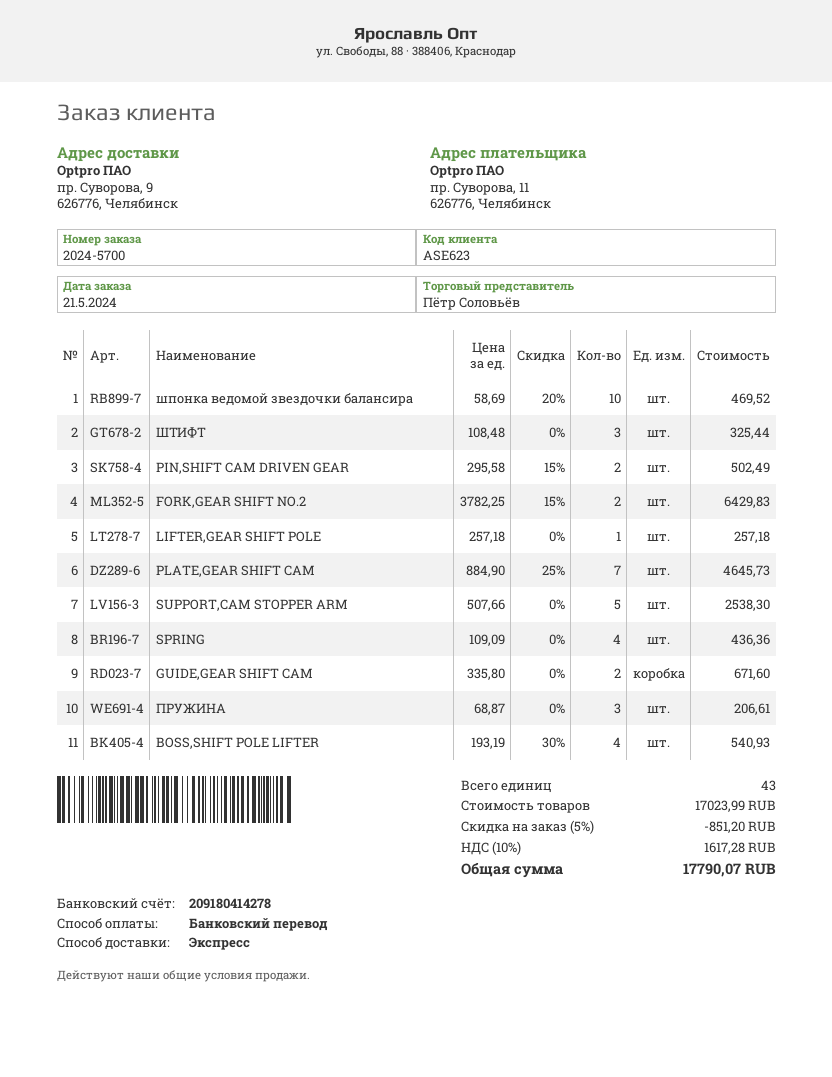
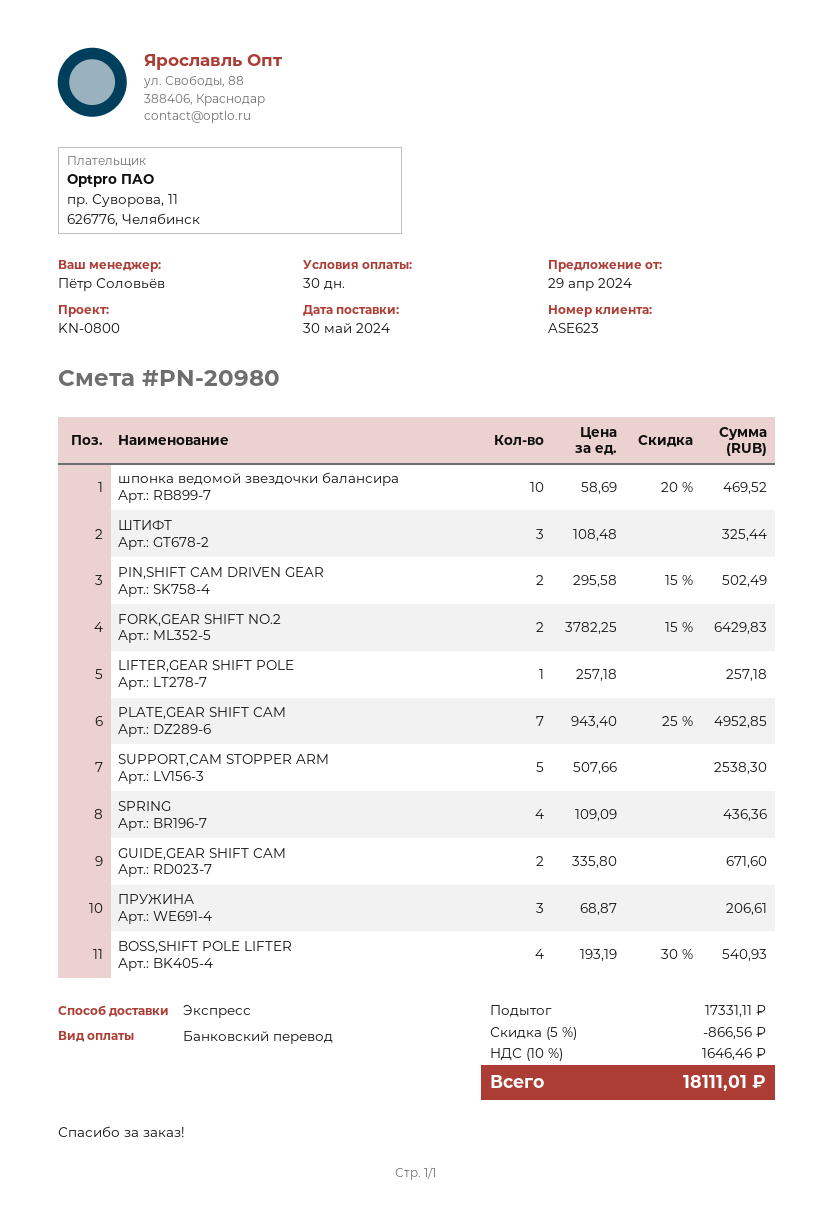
PLATE,GEAR SHIFT CAM: 7 x 884.90 - 25% = 4645.73 -> 7 x 943.40 - 25% = 4952.85
subtotal: 17023.99 -> 17331.11
discount: 5% = 851.20 -> 5% = 866.56
tax: 10% = 1617.28 -> 10% = 1646.46
total: 17790.07 -> 18111.01

